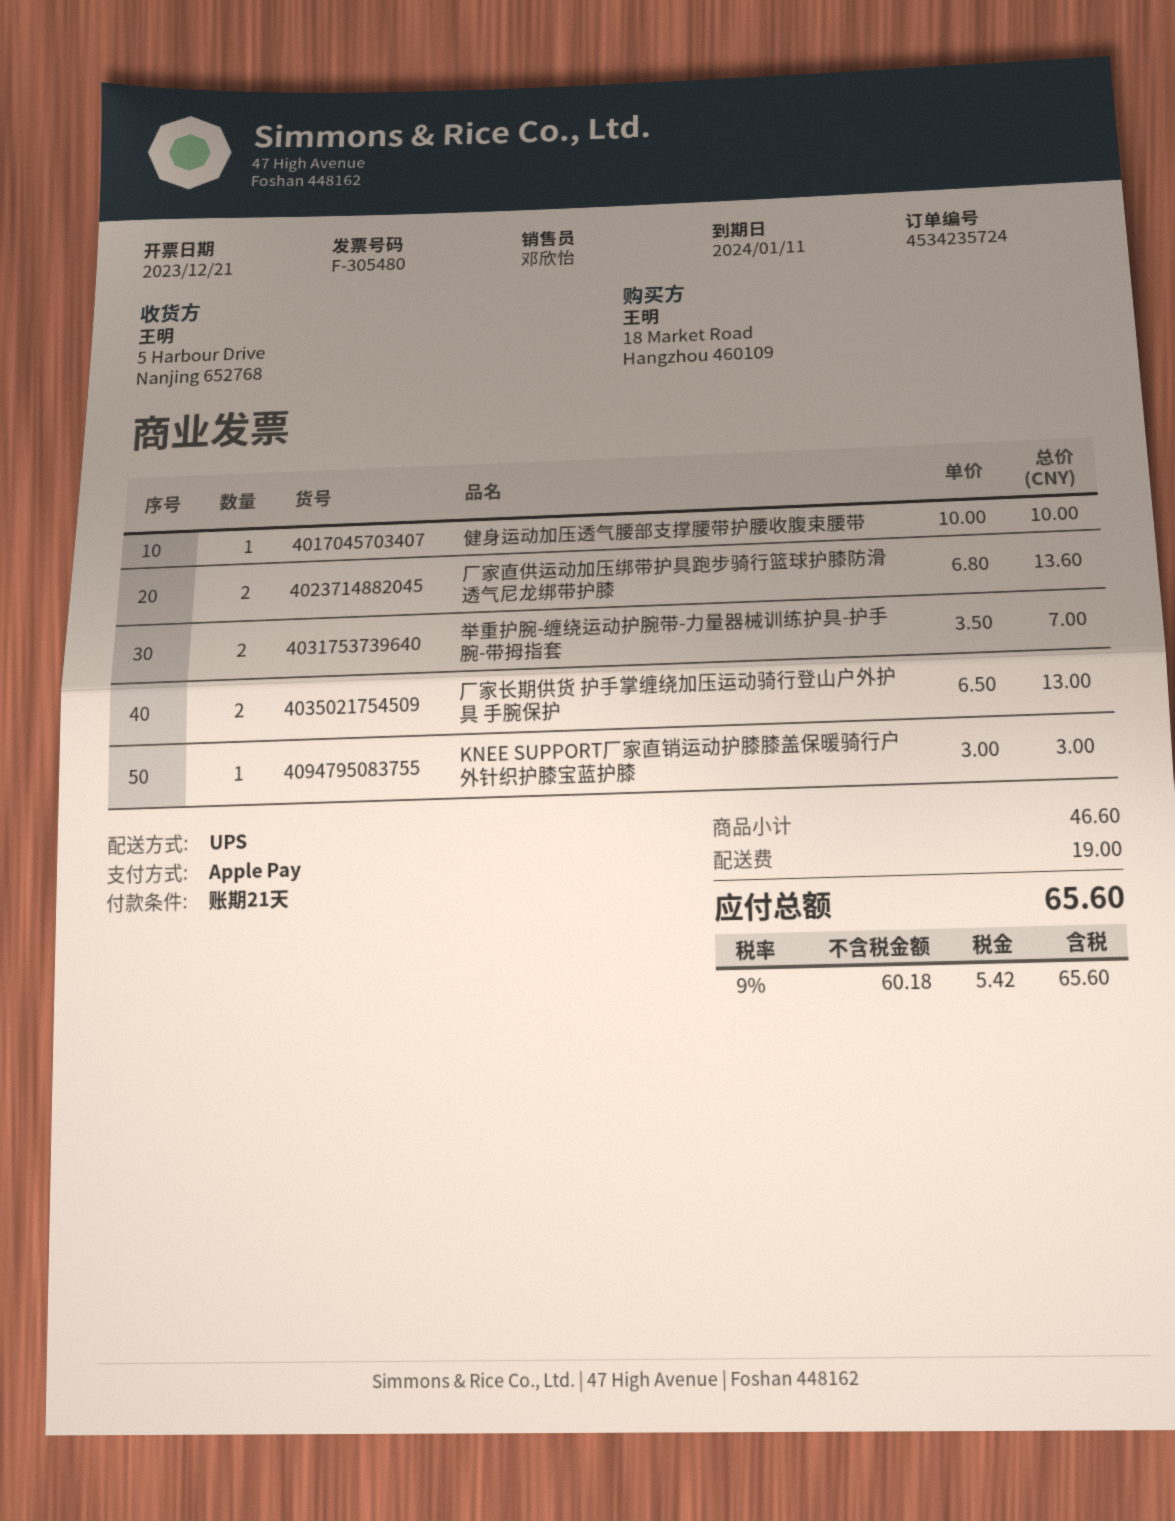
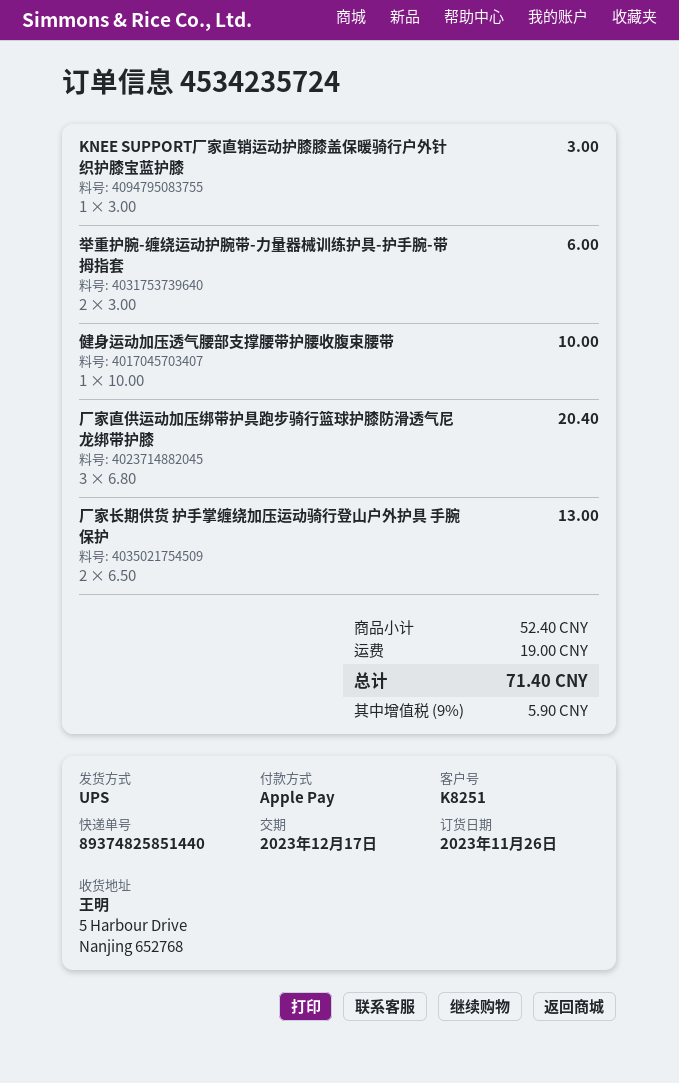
厂家直供运动加压绑带护具跑步骑行篮球护膝防滑透气尼龙绑带护膝: 2 x 6.80 = 13.60 -> 3 x 6.80 = 20.40
举重护腕-缠绕运动护腕带-力量器械训练护具-护手腕-带拇指套: 2 x 3.50 = 7.00 -> 2 x 3.00 = 6.00
subtotal: 46.60 -> 52.40
tax: 9% = 5.42 -> 9% = 5.90
total: 65.60 -> 71.40

